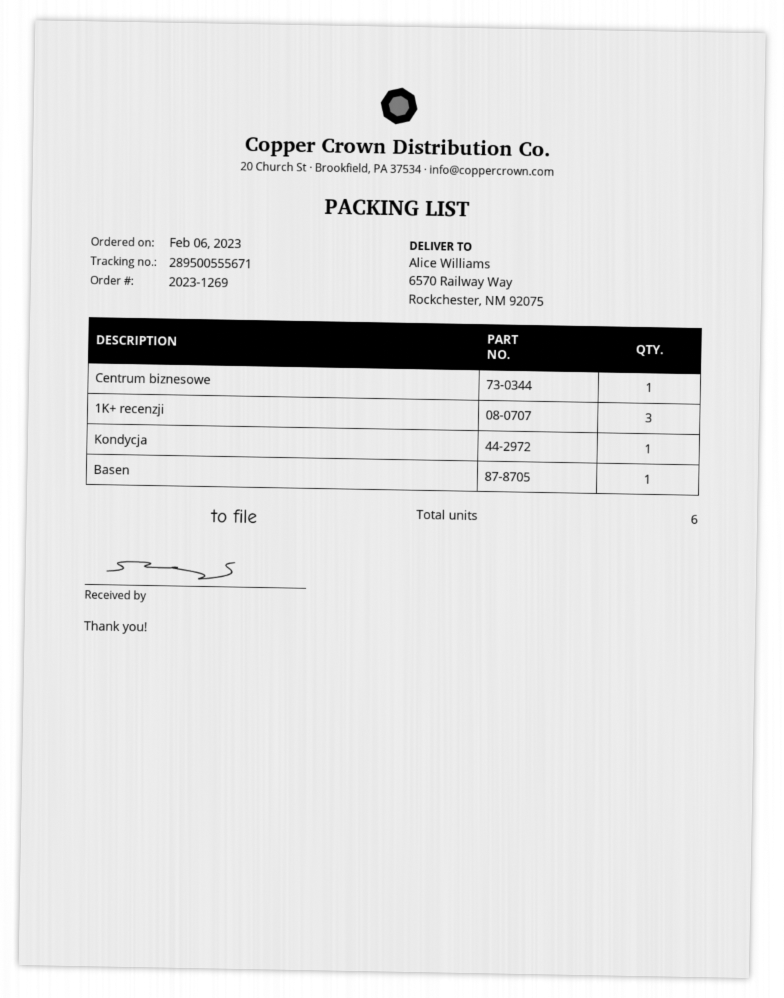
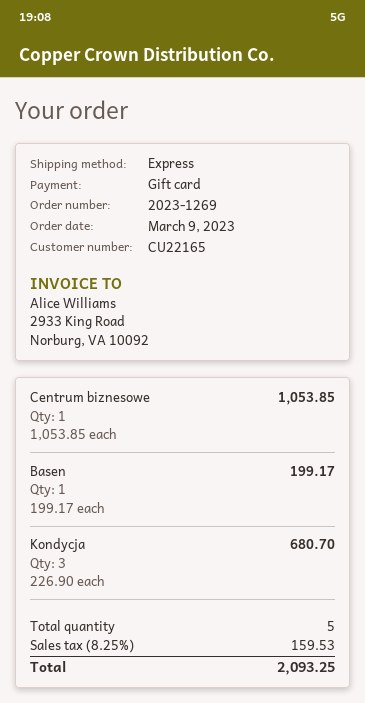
order date: 2023-02-06 -> 2023-03-09
1K+ recenzji: 3 -> none
Kondycja: 1 -> 3
total quantity: 6 -> 5

